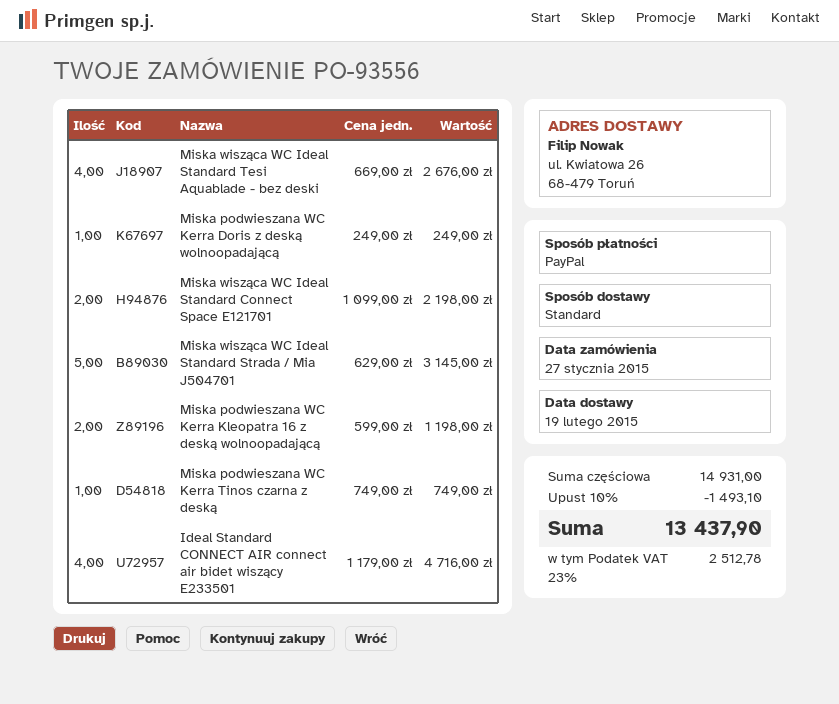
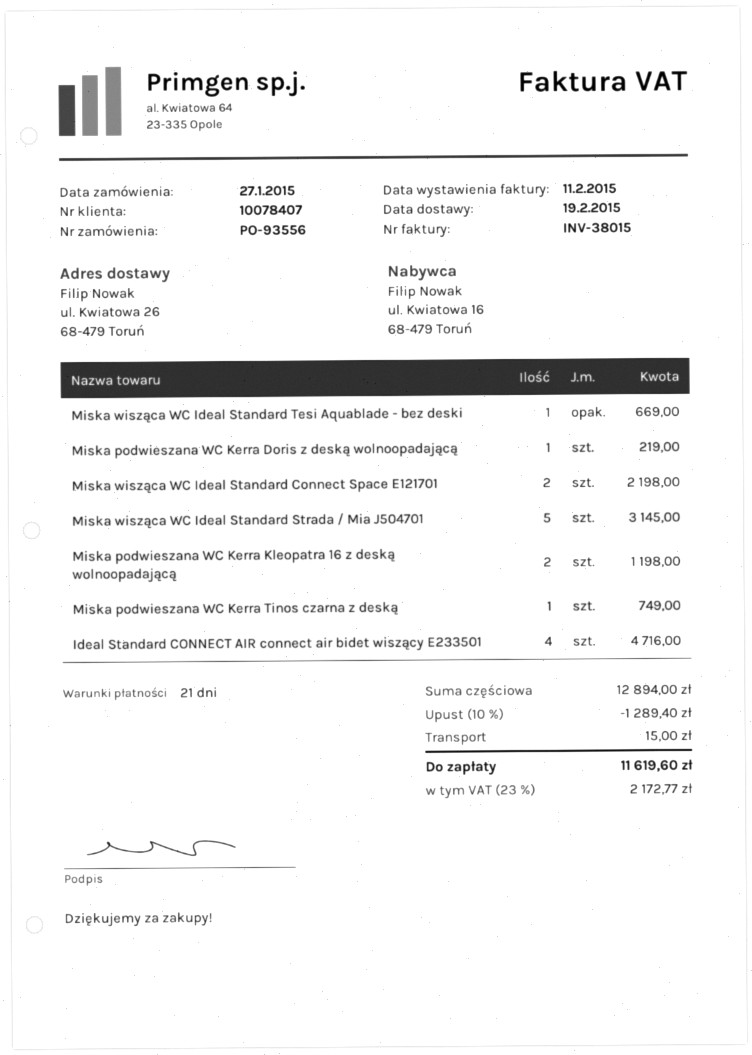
Miska wisząca WC Ideal Standard Tesi Aquablade - bez deski: 4 for 2676.00 -> 1 for 669.00
Miska podwieszana WC Kerra Doris z deską wolnoopadającą: 1 for 249.00 -> 1 for 219.00
subtotal: 14931.00 -> 12894.00
discount: 10% = 1493.10 -> 10% = 1289.40
shipping: none -> 15.00
tax: 23% = 2512.78 -> 23% = 2172.77
total: 13437.90 -> 11619.60

